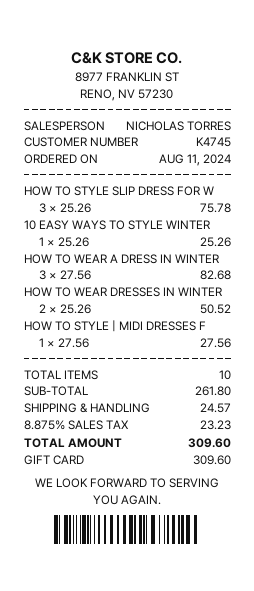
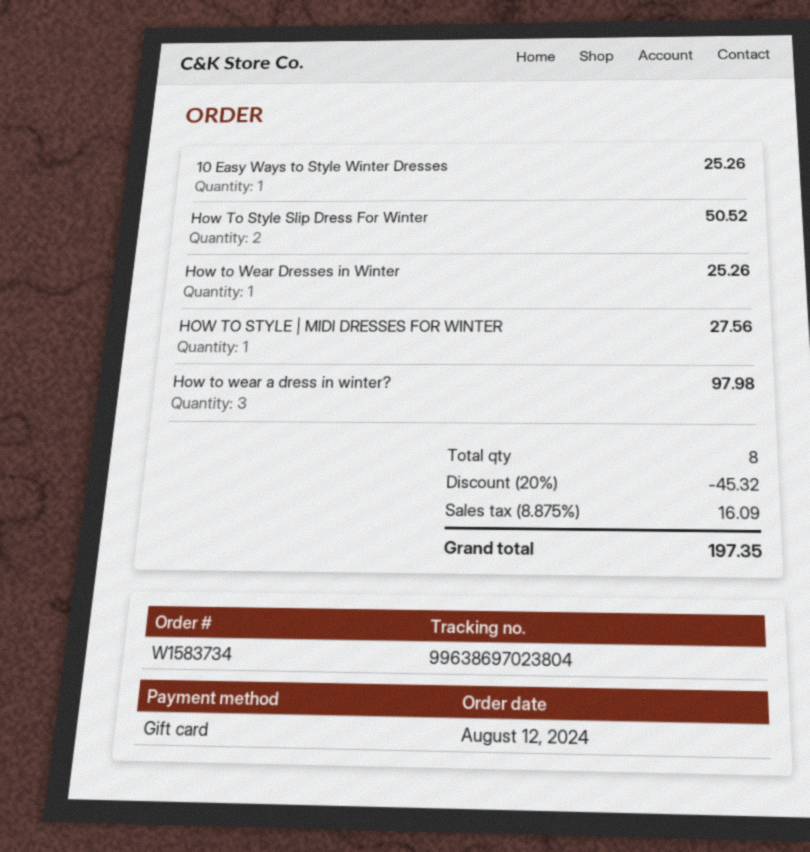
order date: 2024-08-11 -> 2024-08-12
HOW TO STYLE SLIP DRESS FOR W: 3 for 75.78 -> 2 for 50.52
HOW TO WEAR A DRESS IN WINTER: 3 for 82.68 -> 3 for 97.98
HOW TO WEAR DRESSES IN WINTER: 2 for 50.52 -> 1 for 25.26
total quantity: 10 -> 8
discount: none -> 20% = 45.32
shipping: 24.57 -> none
tax: 8.875% = 23.23 -> 8.875% = 16.09
total: 309.60 -> 197.35

